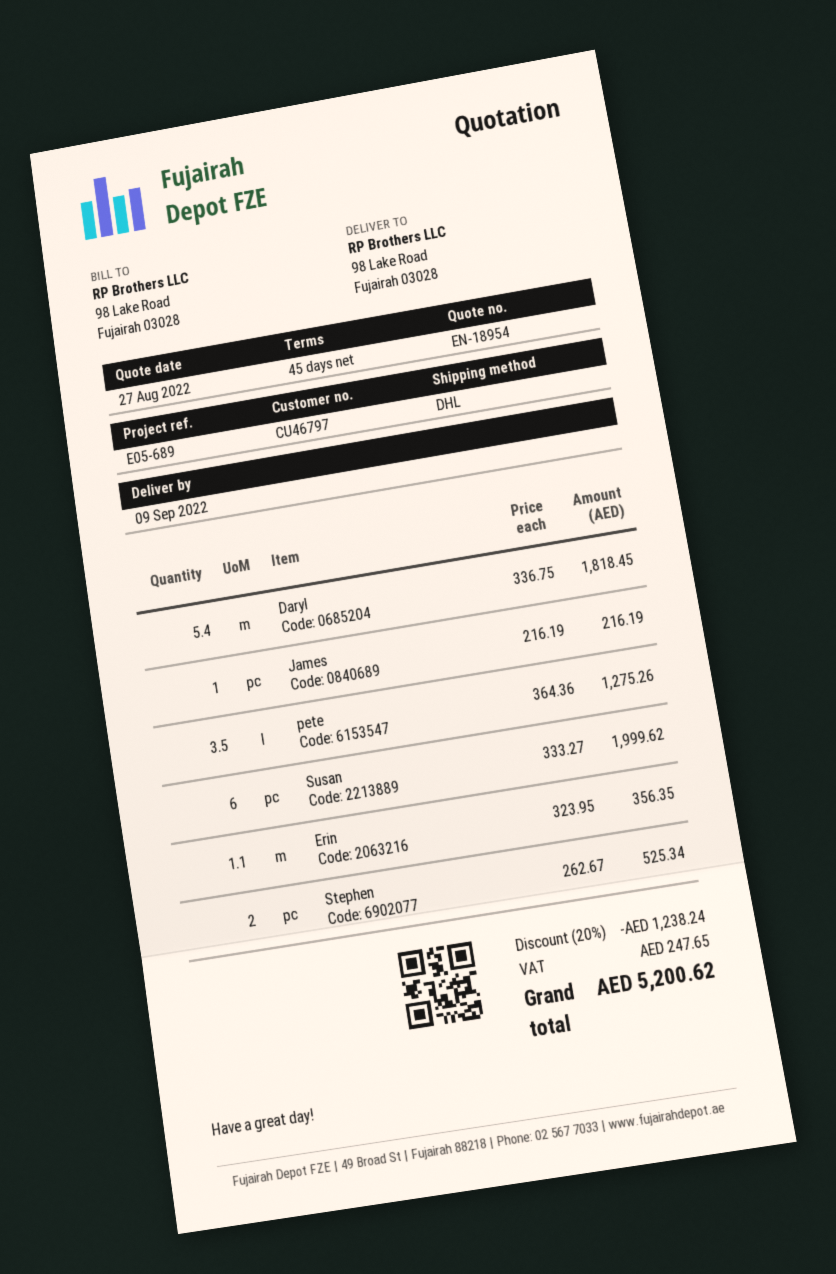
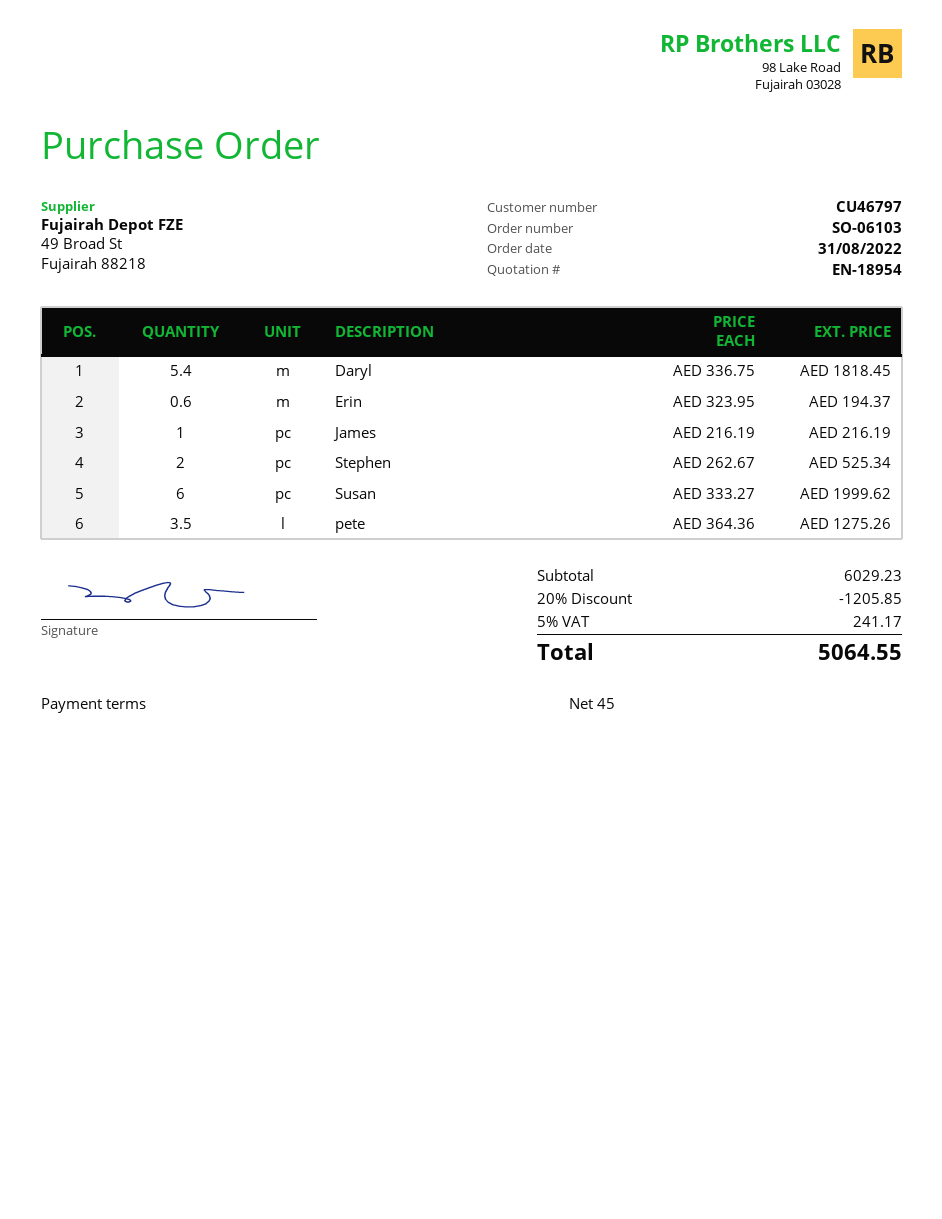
Erin: 1.1 x 323.95 = 356.35 -> 0.6 x 323.95 = 194.37
discount: 20% = 1238.24 -> 20% = 1205.85
tax: 247.65 -> 241.17
total: 5200.62 -> 5064.55

